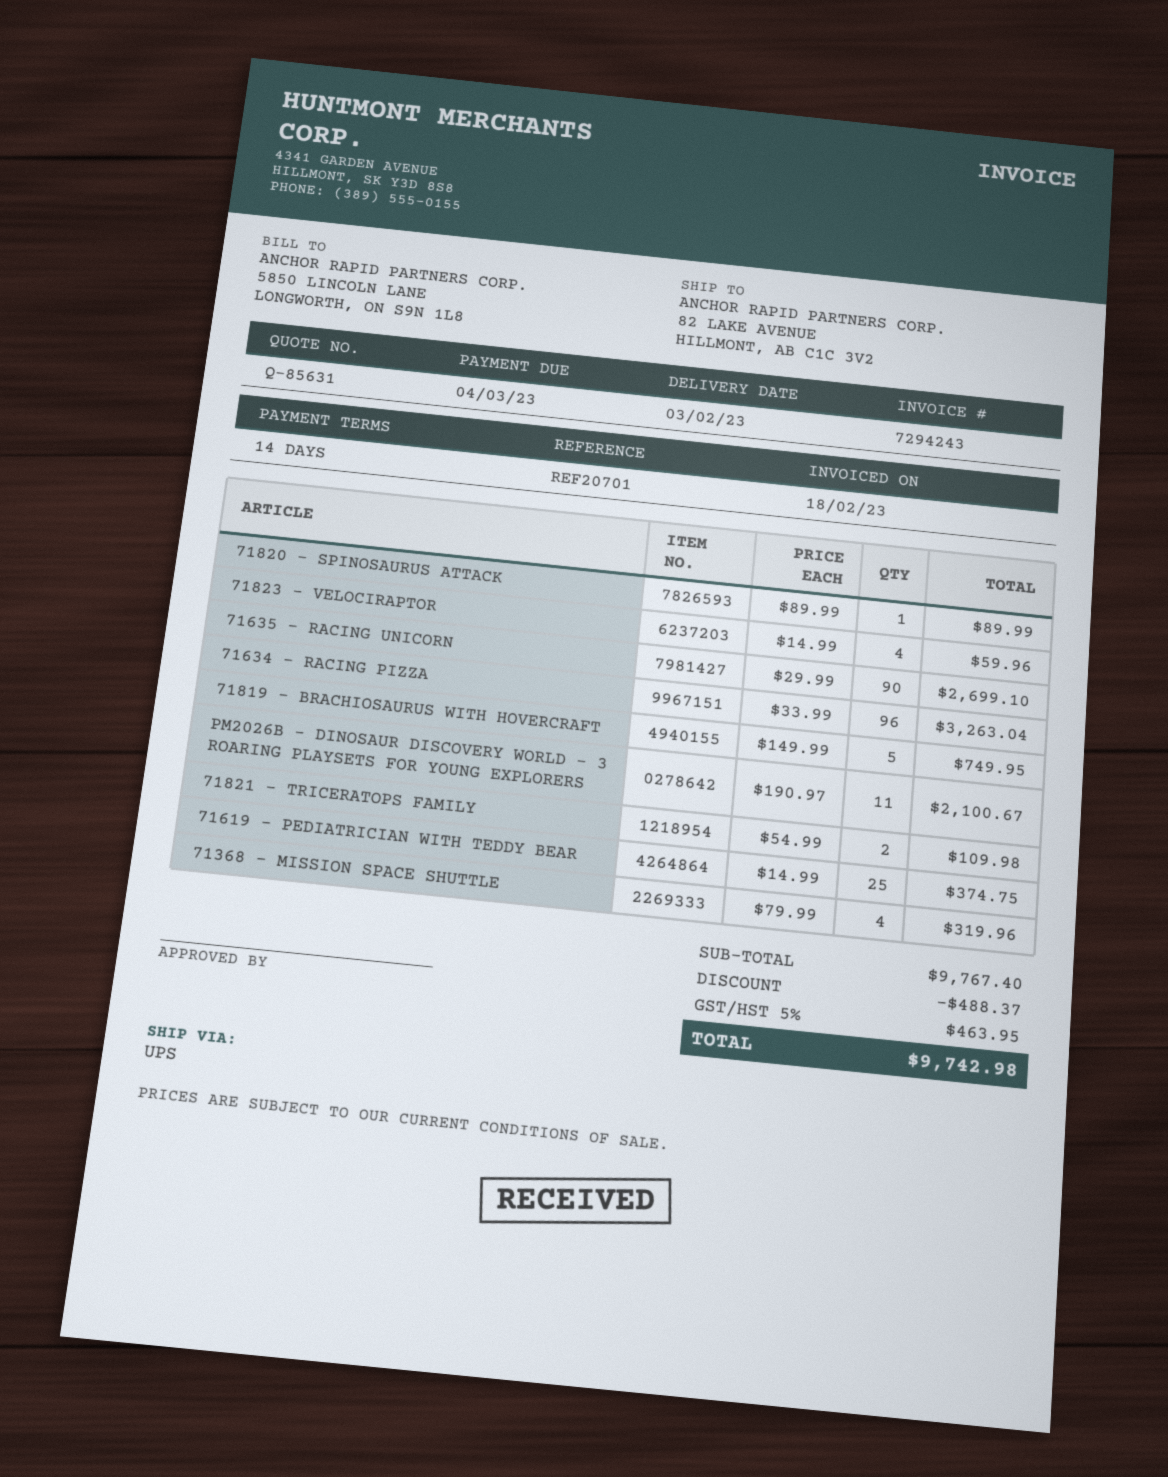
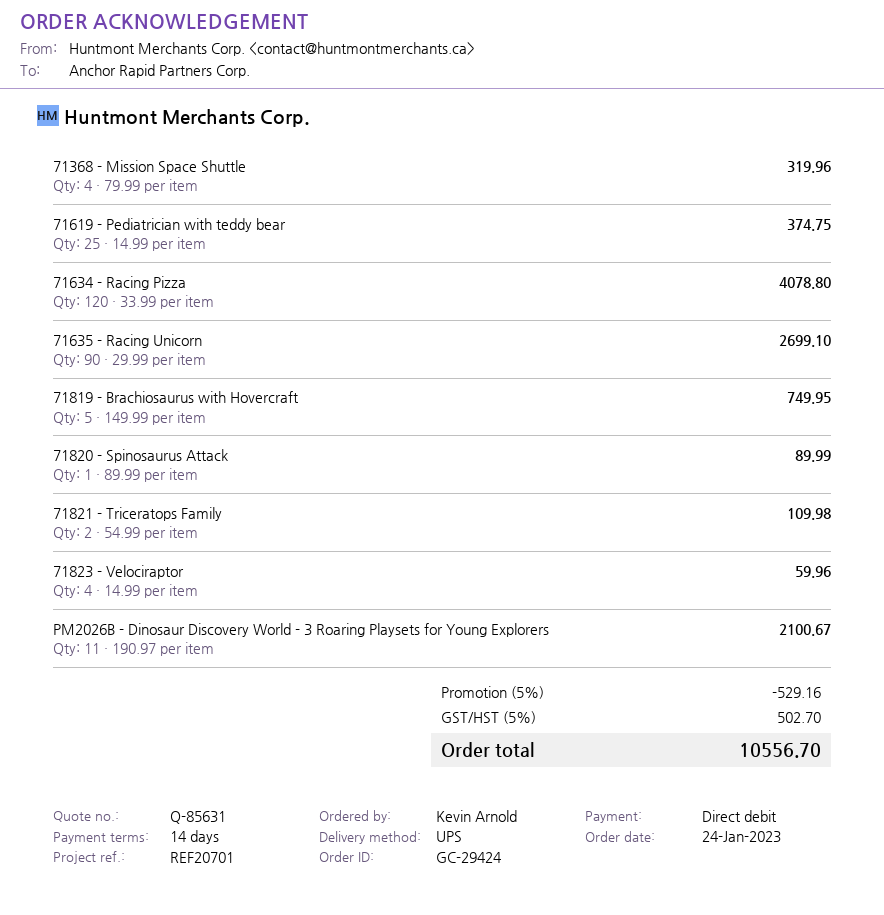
71634 - RACING PIZZA: 96 x 33.99 = 3263.04 -> 120 x 33.99 = 4078.80
discount: 488.37 -> 529.16
tax: 5% = 463.95 -> 5% = 502.70
total: 9742.98 -> 10556.70

